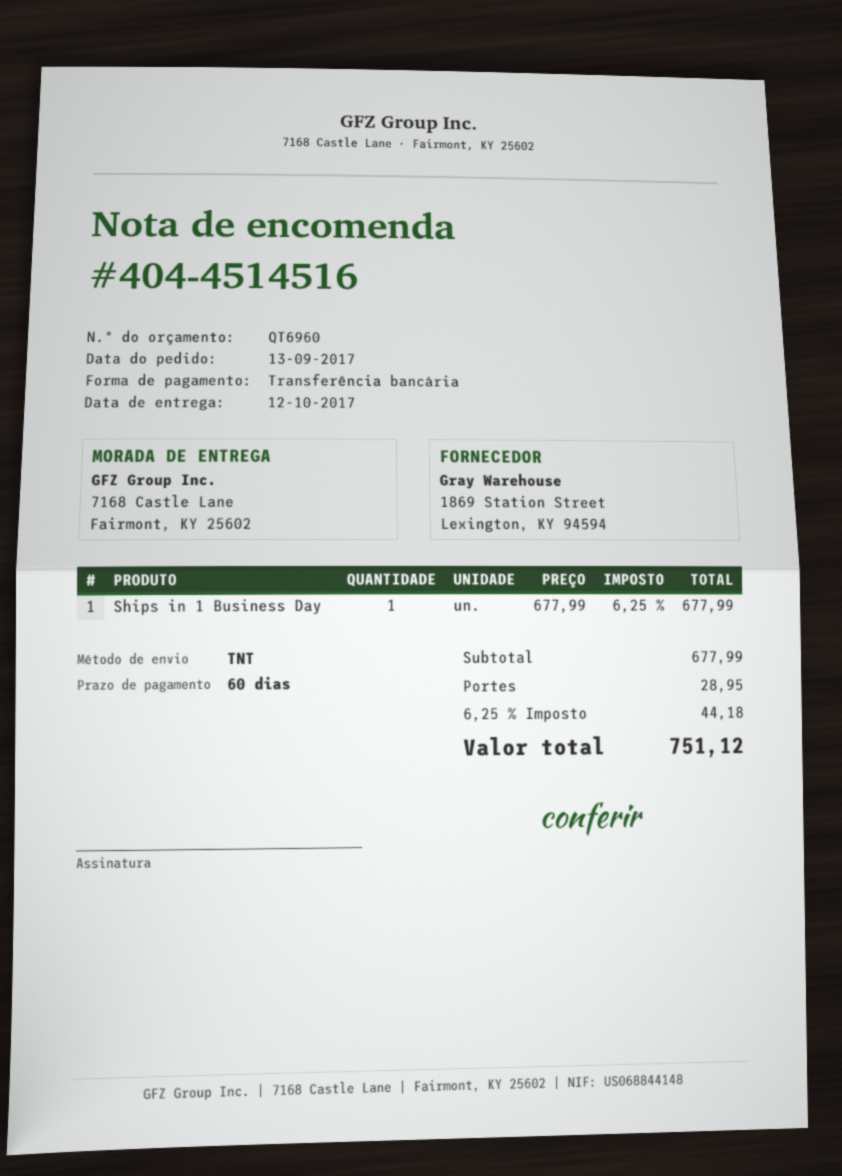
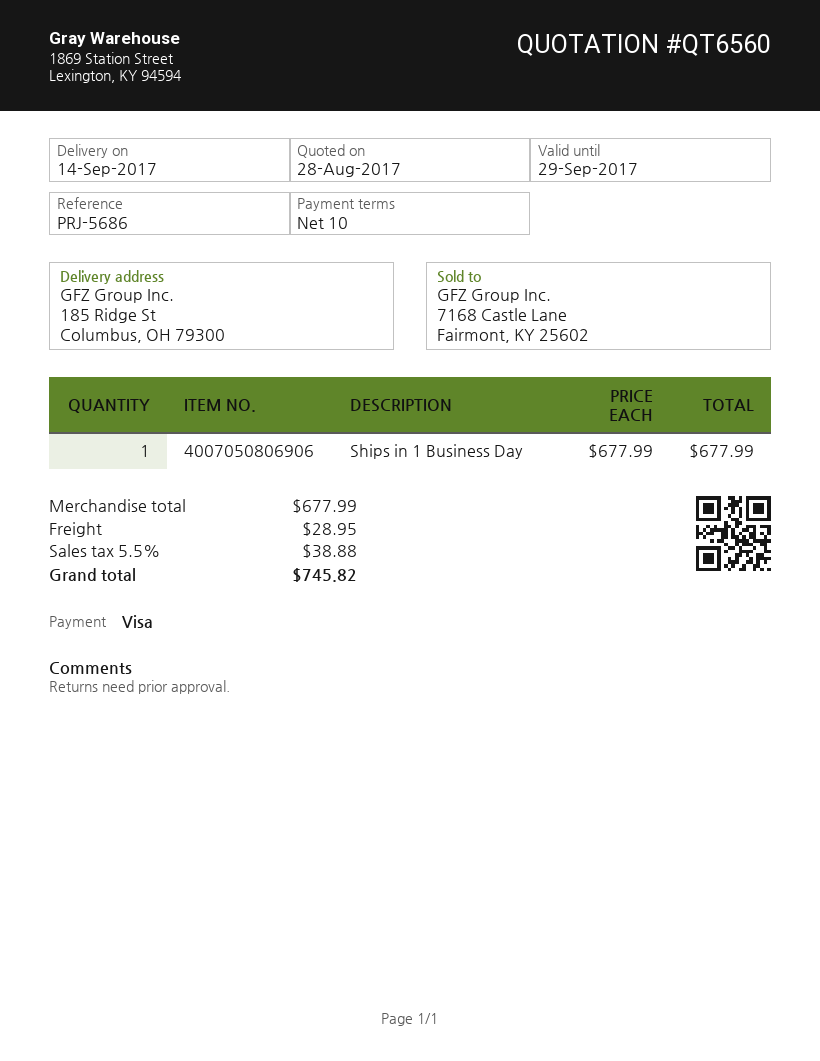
quote number: QT6960 -> QT6560
delivery date: 2017-10-12 -> 2017-09-14
payment terms: 60 days -> 10 days
payment method: bank transfer -> Visa
ship to: 7168 Castle Lane, Fairmont, KY 25602 -> 185 Ridge St, Columbus, OH 79300
tax: 6.25% = 44.18 -> 5.5% = 38.88
total: 751.12 -> 745.82

